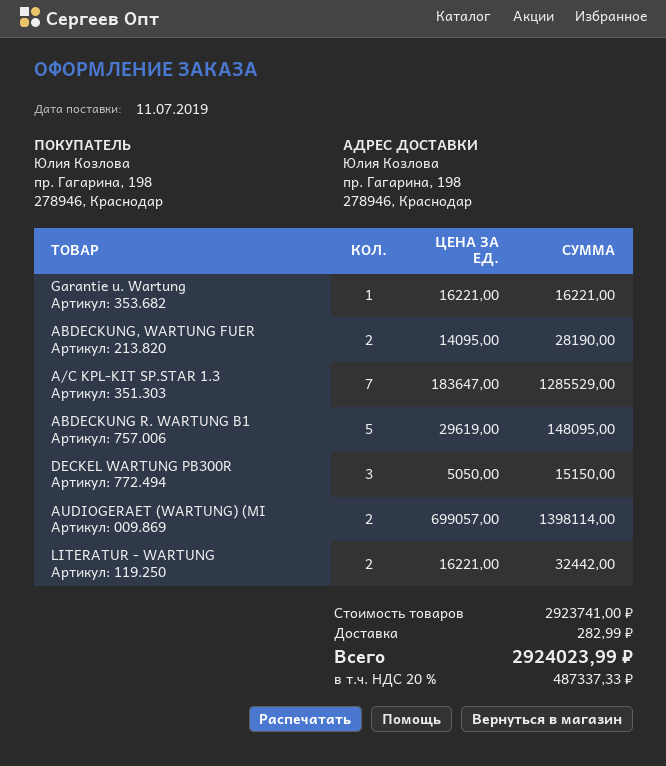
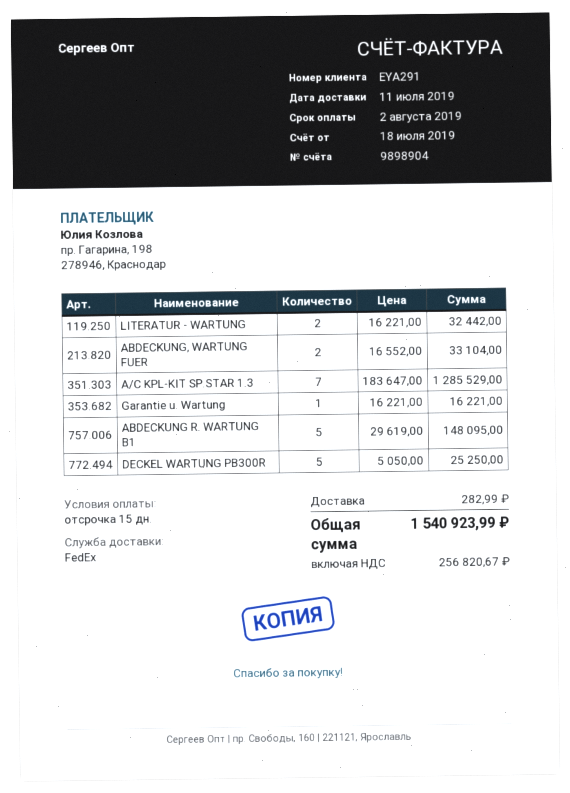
ABDECKUNG, WARTUNG FUER: 2 x 14095.00 = 28190.00 -> 2 x 16552.00 = 33104.00
DECKEL WARTUNG PB300R: 3 x 5050.00 = 15150.00 -> 5 x 5050.00 = 25250.00
AUDIOGERAET (WARTUNG) (MI: 2 x 699057.00 = 1398114.00 -> none
tax: 487337.33 -> 256820.67
total: 2924023.99 -> 1540923.99

